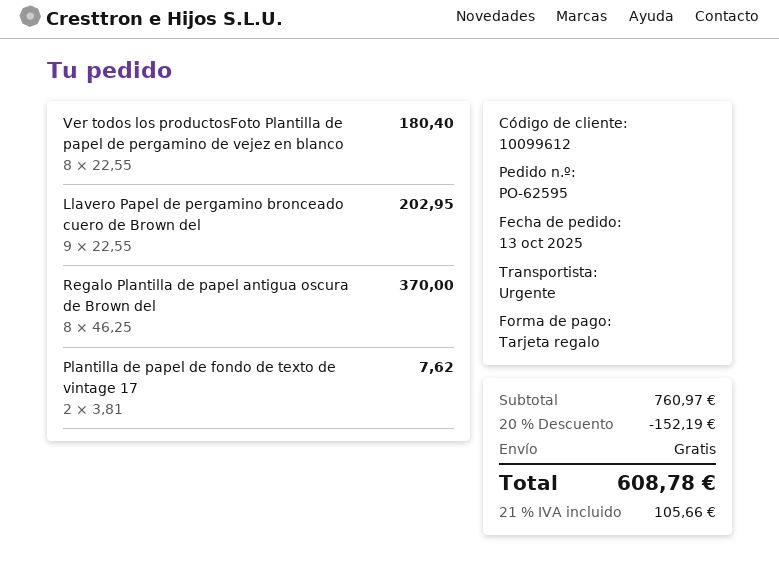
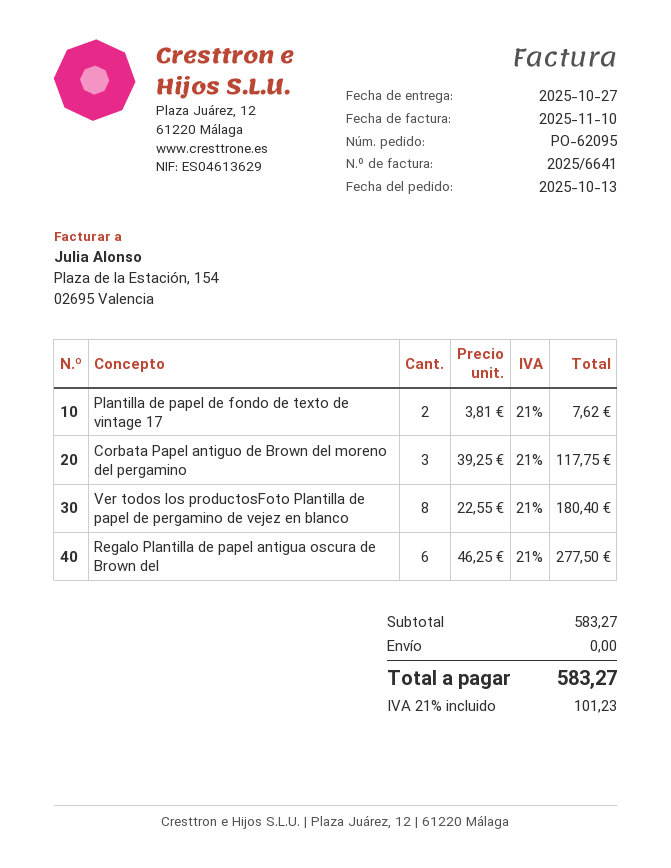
order number: PO-62595 -> PO-62095
Llavero Papel de pergamino bronceado cuero de Brown del: 9 x 22.55 = 202.95 -> none
Regalo Plantilla de papel antigua oscura de Brown del: 8 x 46.25 = 370.00 -> 6 x 46.25 = 277.50
Corbata Papel antiguo de Brown del moreno del pergamino: none -> 3 x 39.25 = 117.75
subtotal: 760.97 -> 583.27
discount: 20% = 152.19 -> none
tax: 21% = 105.66 -> 21% = 101.23
total: 608.78 -> 583.27

